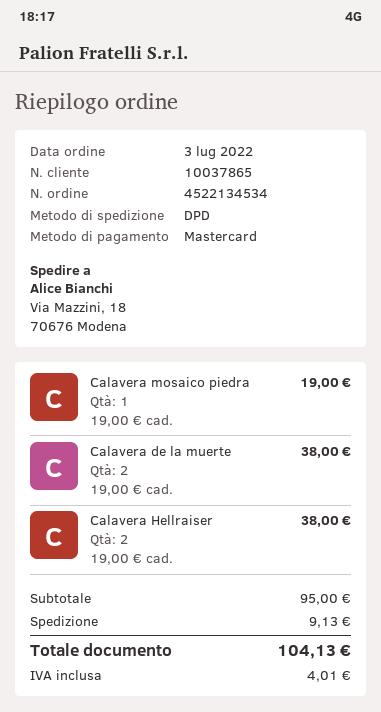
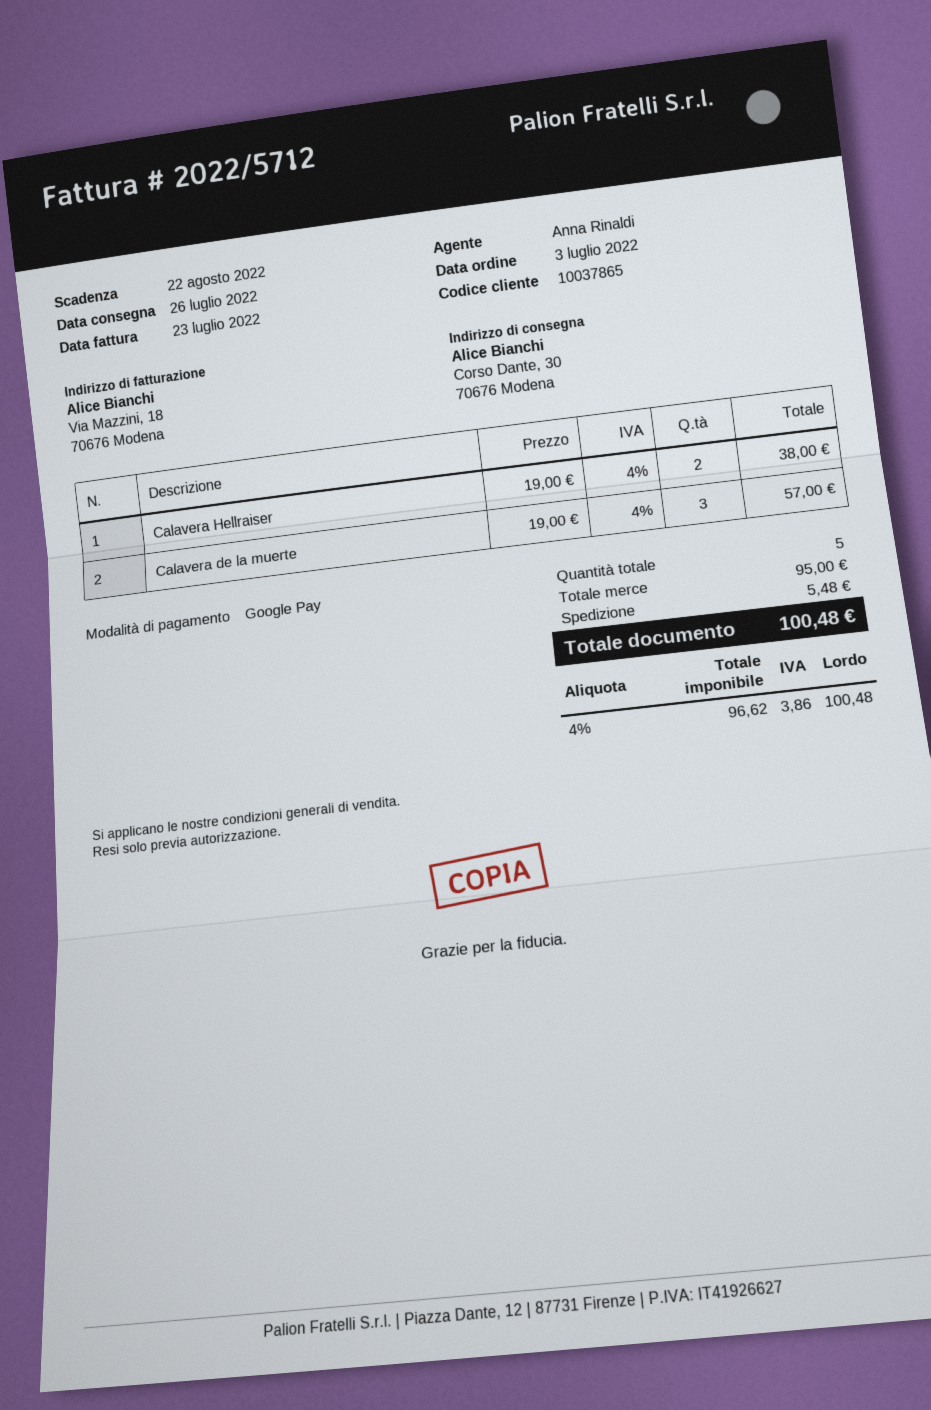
payment method: Mastercard -> Google Pay
ship to: Via Mazzini, 18, 70676 Modena -> Corso Dante, 30, 70676 Modena
Calavera mosaico piedra: 1 x 19.00 = 19.00 -> none
Calavera de la muerte: 2 x 19.00 = 38.00 -> 3 x 19.00 = 57.00
shipping: 9.13 -> 5.48
tax: 4.01 -> 3.86
total: 104.13 -> 100.48

